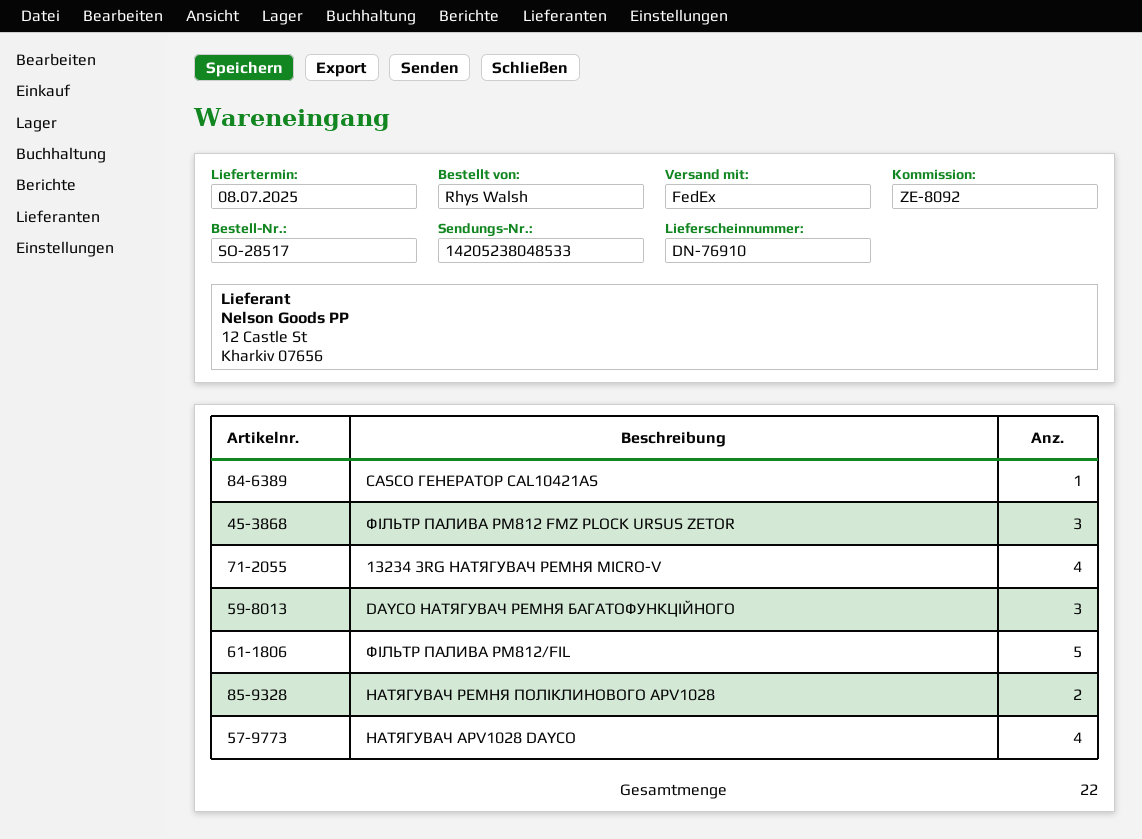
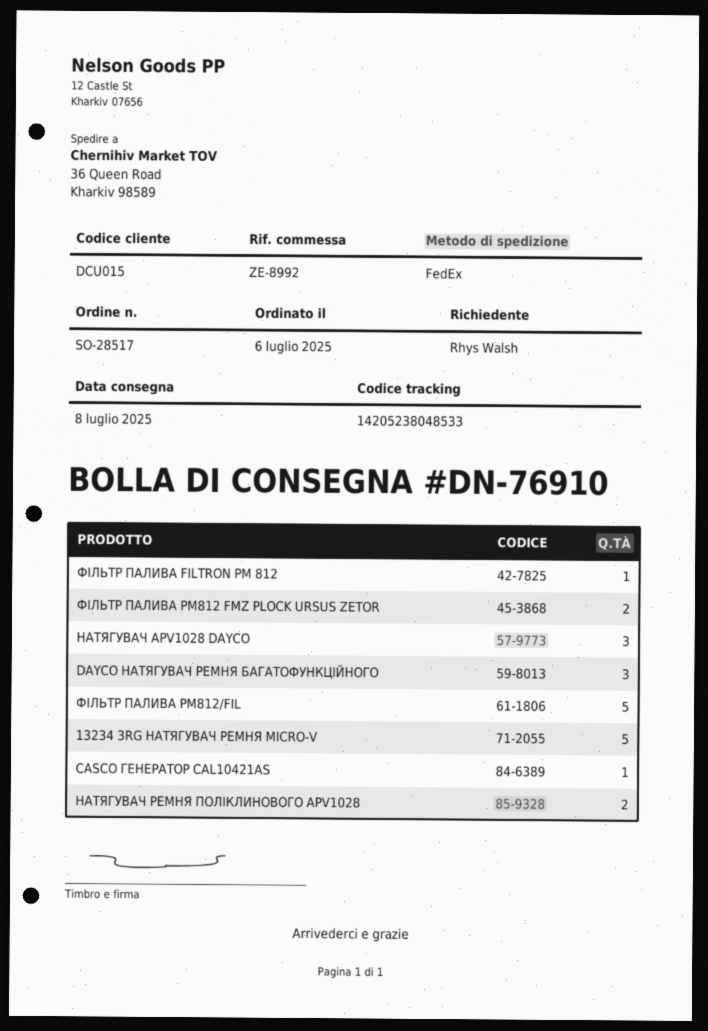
reference: ZE-8092 -> ZE-8992
ФІЛЬТР ПАЛИВА PM812 FMZ PLOCK URSUS ZETOR: 3 -> 2
13234 3RG НАТЯГУВАЧ РЕМНЯ MICRO-V: 4 -> 5
НАТЯГУВАЧ APV1028 DAYCO: 4 -> 3
ФІЛЬТР ПАЛИВА FILTRON PM 812: none -> 1

